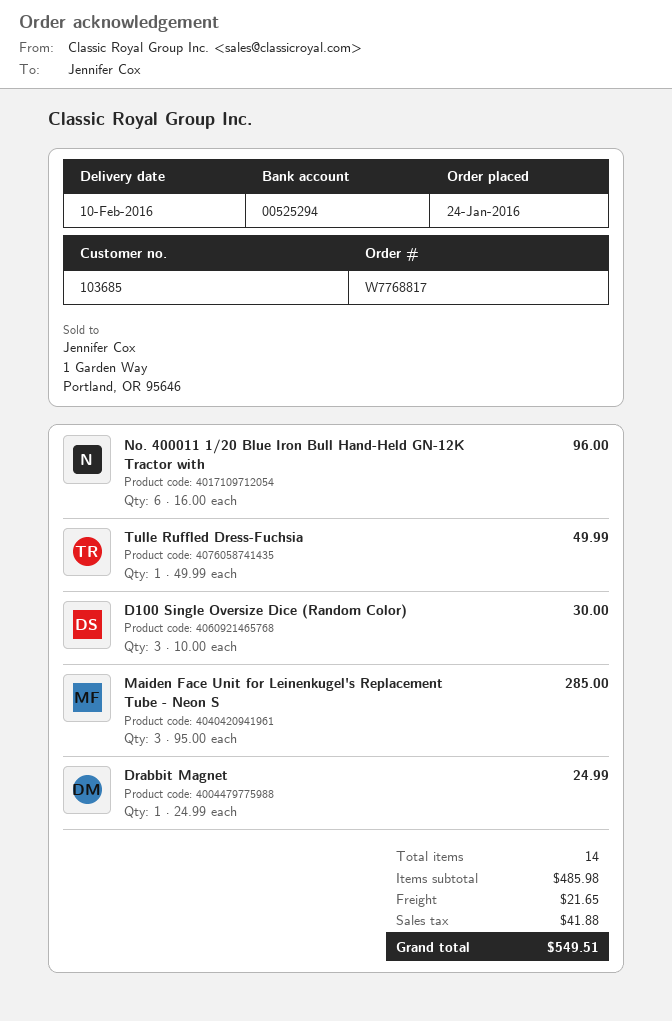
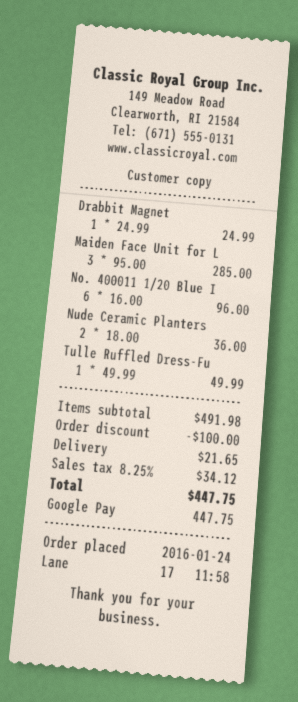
D100 Single Oversize Dice (Random Color): 3 x 10.00 = 30.00 -> none
Nude Ceramic Planters: none -> 2 x 18.00 = 36.00
subtotal: 485.98 -> 491.98
discount: none -> 100.00
tax: 41.88 -> 34.12
total: 549.51 -> 447.75

